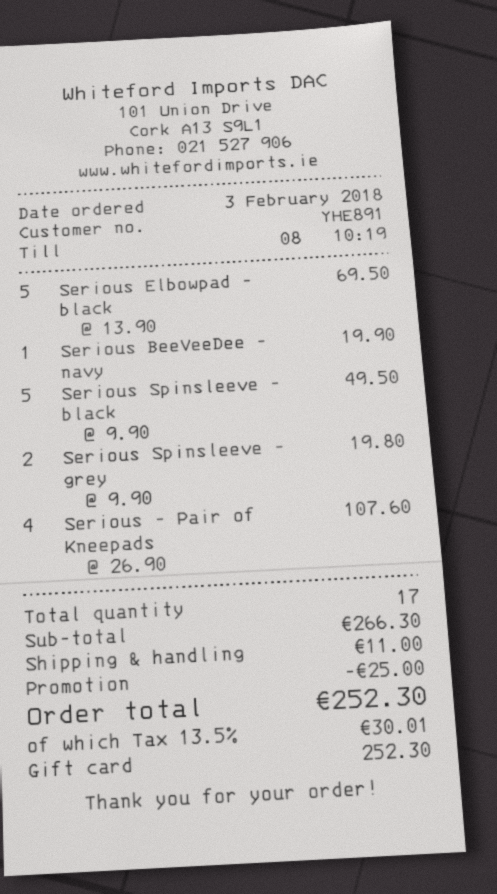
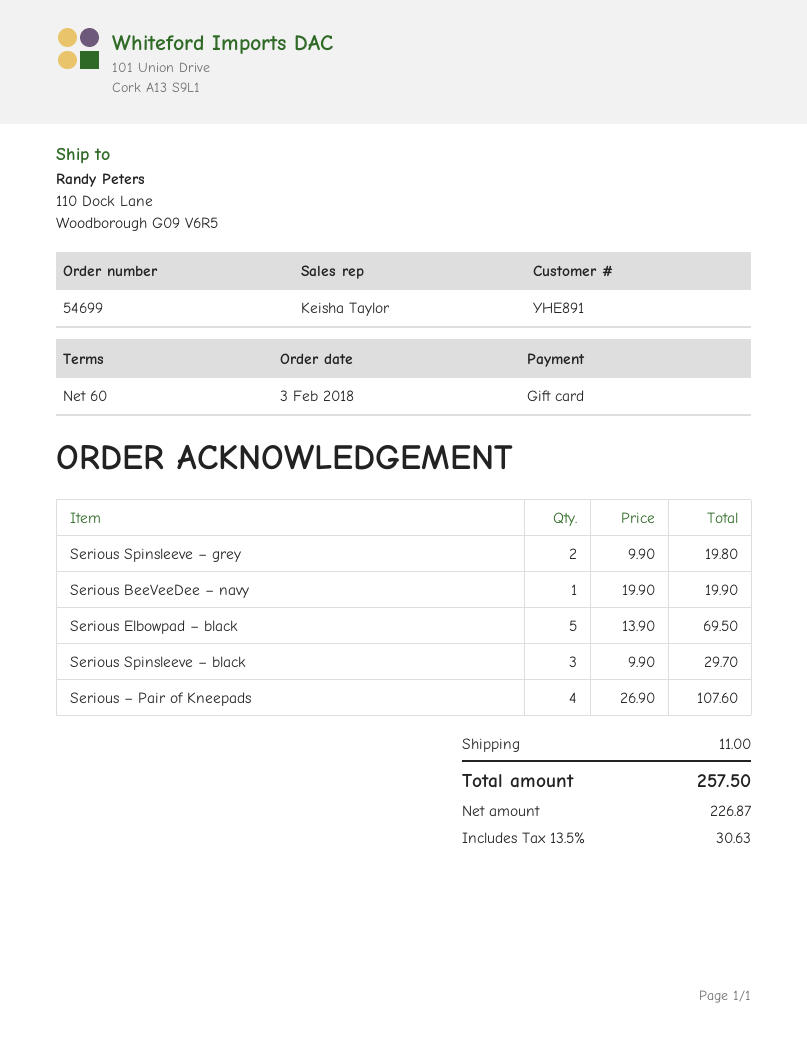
Serious Spinsleeve – black: 5 x 9.90 = 49.50 -> 3 x 9.90 = 29.70
discount: 25.00 -> none
tax: 13.5% = 30.01 -> 13.5% = 30.63
total: 252.30 -> 257.50

